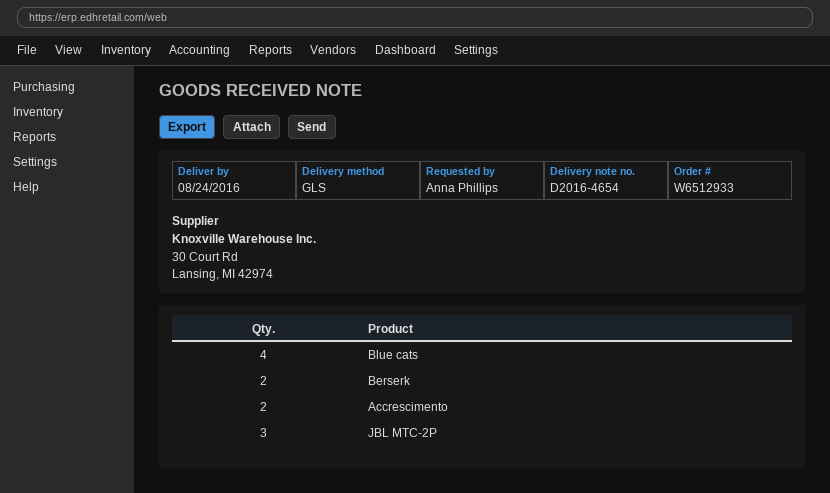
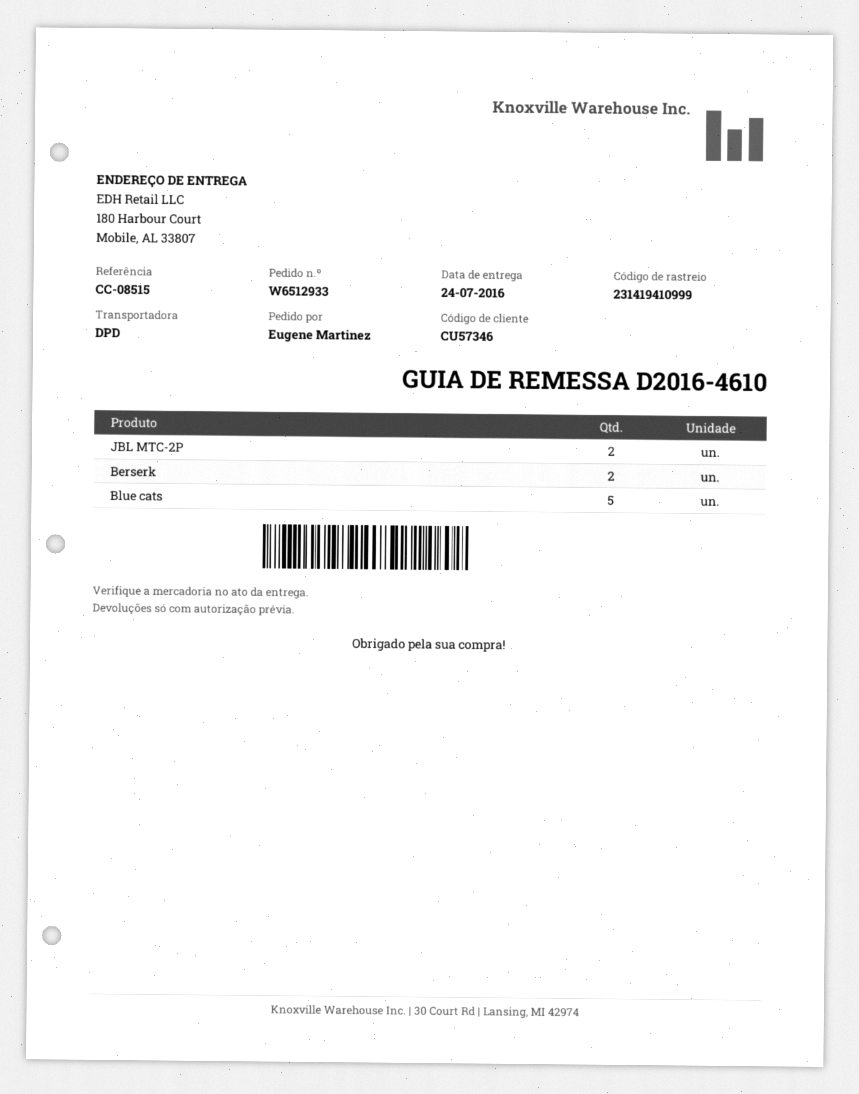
delivery note number: D2016-4654 -> D2016-4610
delivery date: 2016-08-24 -> 2016-07-24
ordered by: Anna Phillips -> Eugene Martinez
shipping method: GLS -> DPD
Blue cats: 4 -> 5
Accrescimento: 2 -> none
JBL MTC-2P: 3 -> 2

